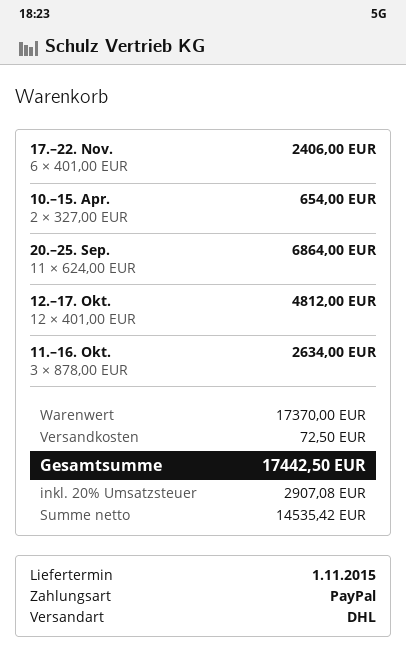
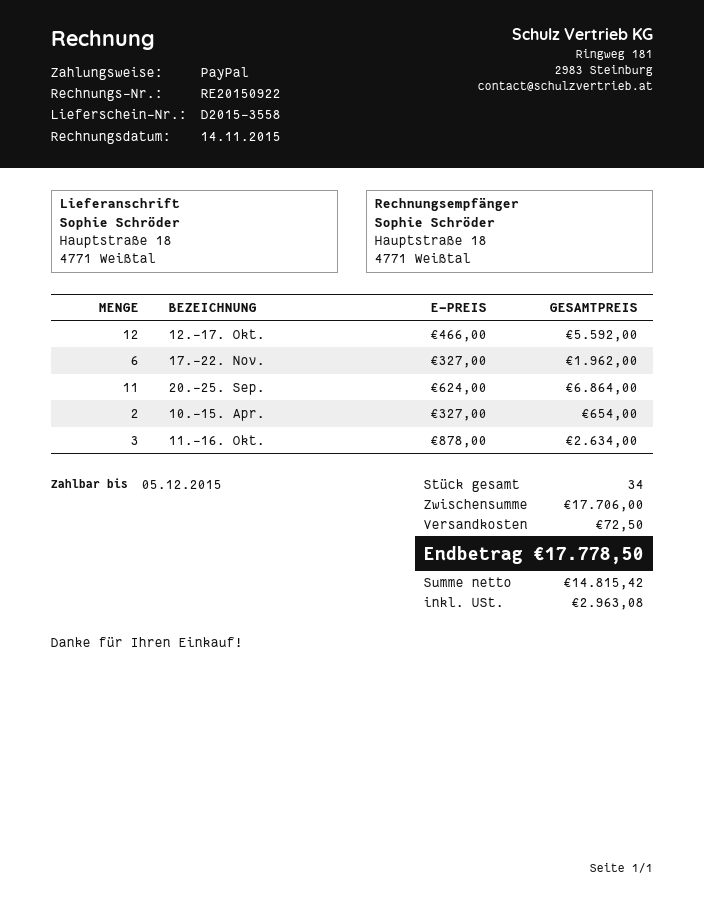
17.–22. Nov.: 6 x 401.00 = 2406.00 -> 6 x 327.00 = 1962.00
12.–17. Okt.: 12 x 401.00 = 4812.00 -> 12 x 466.00 = 5592.00
subtotal: 17370.00 -> 17706.00
net: 14535.42 -> 14815.42
tax: 2907.08 -> 2963.08
total: 17442.50 -> 17778.50

